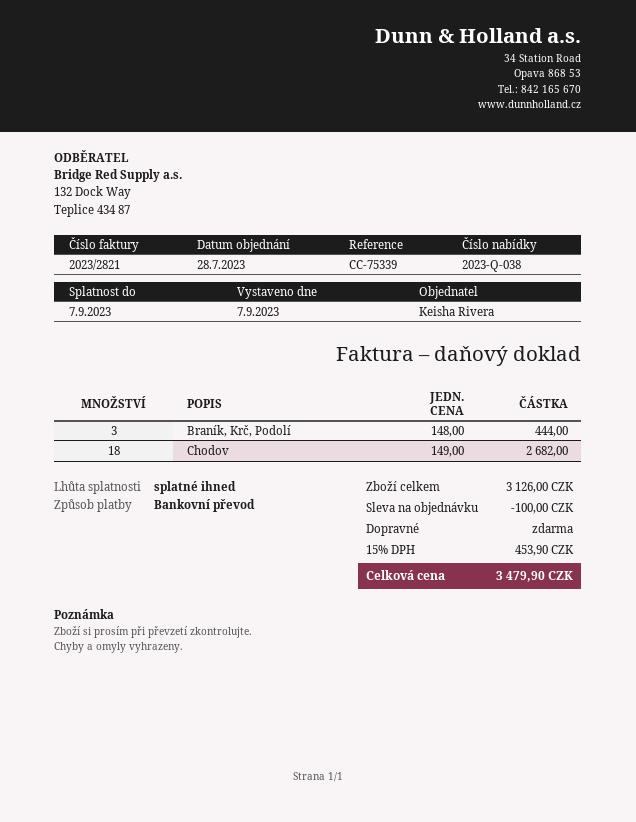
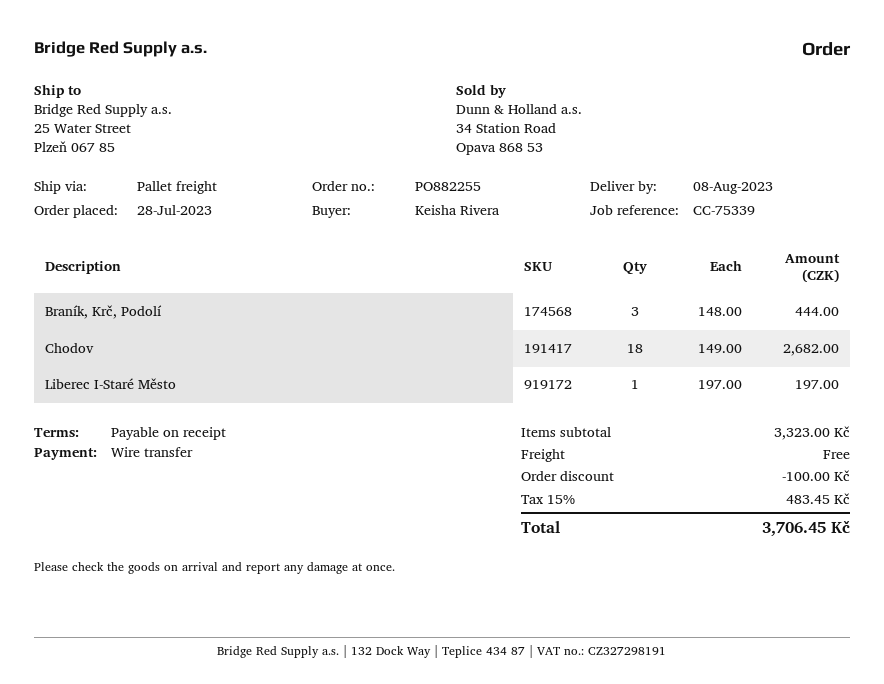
Liberec I-Staré Město: none -> 1 x 197.00 = 197.00
subtotal: 3126.00 -> 3323.00
tax: 15% = 453.90 -> 15% = 483.45
total: 3479.90 -> 3706.45

